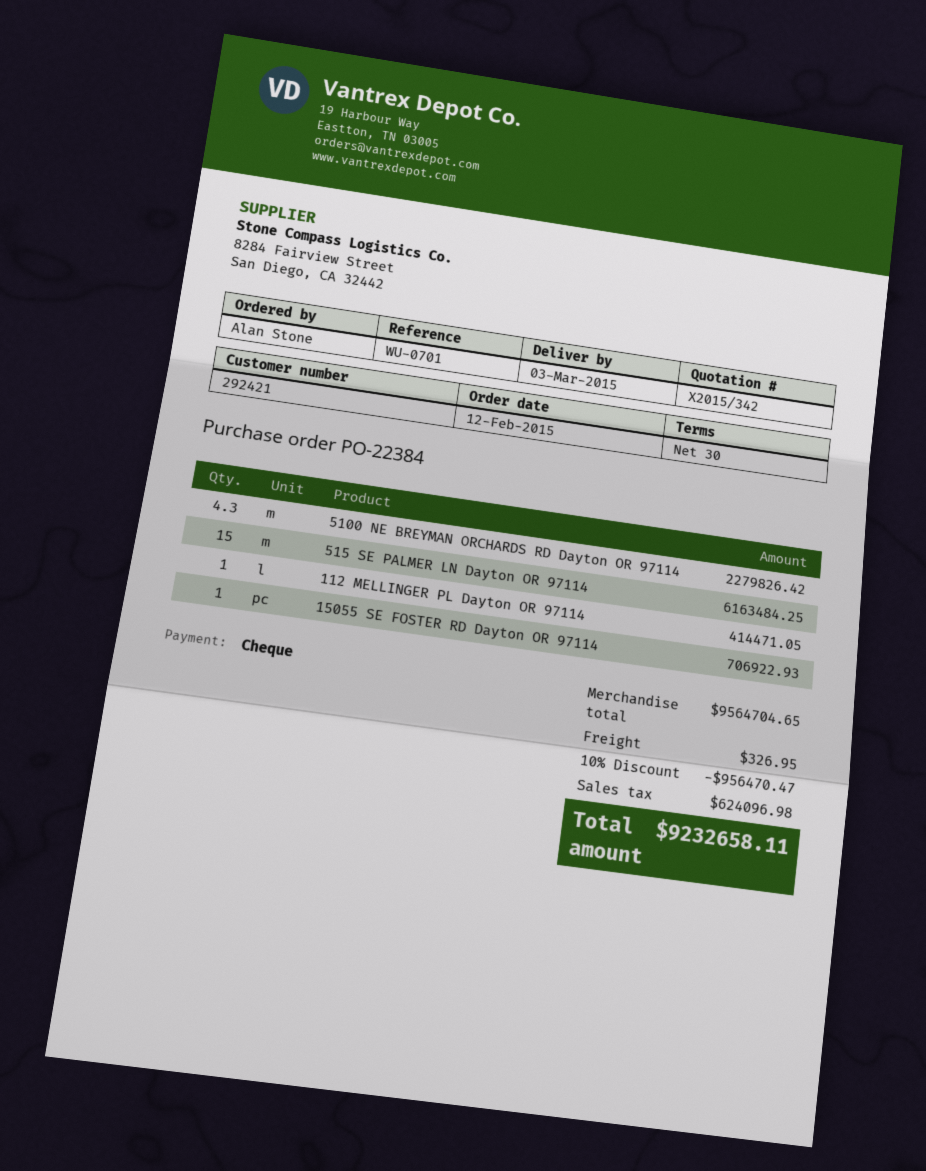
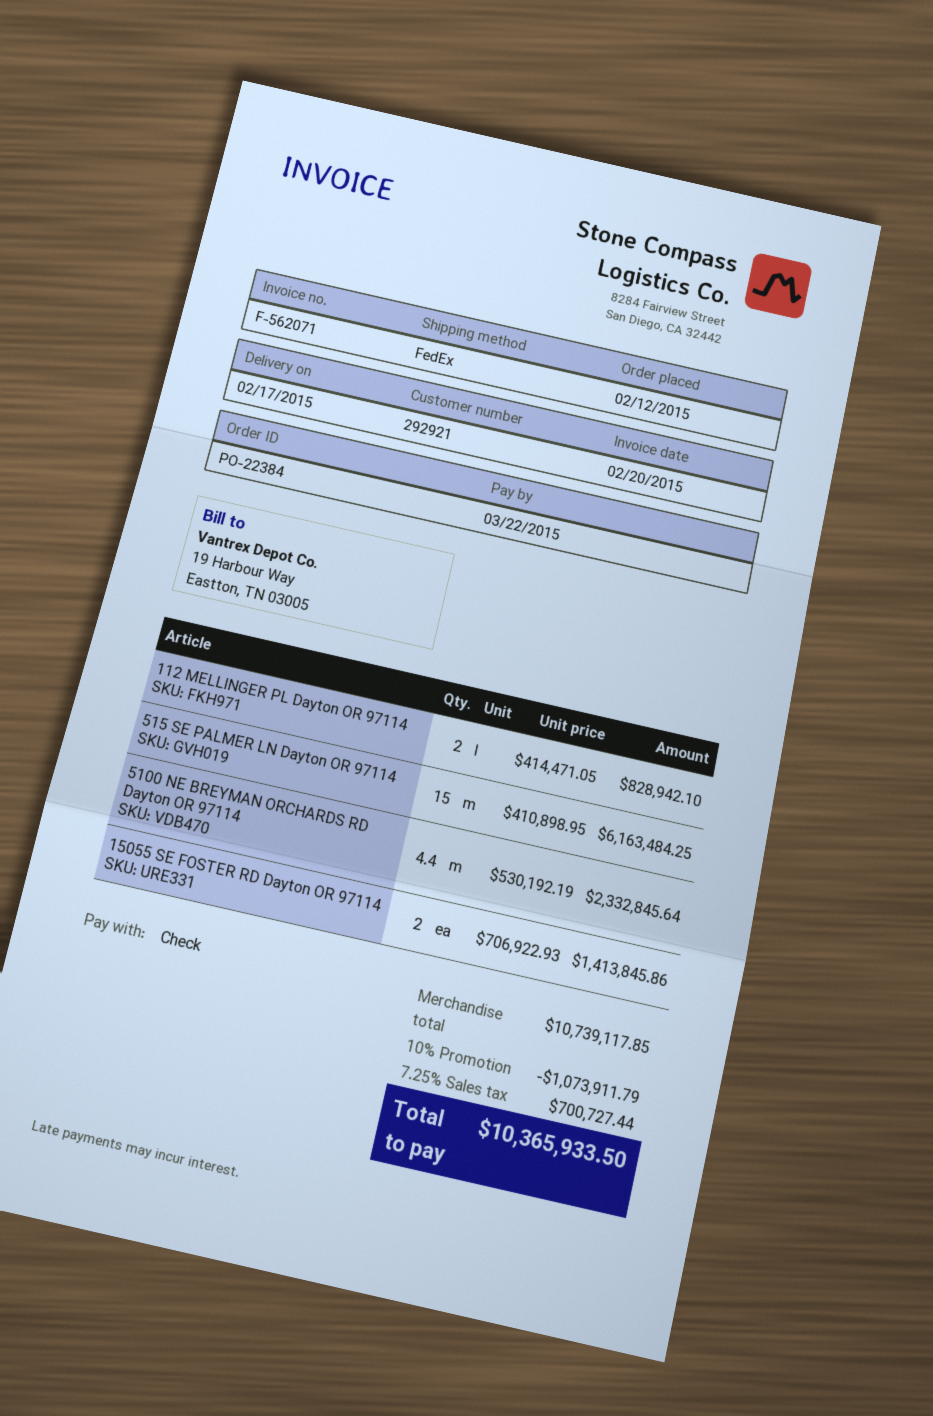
delivery date: 2015-03-03 -> 2015-02-17
customer number: 292421 -> 292921
5100 NE BREYMAN ORCHARDS RD Dayton OR 97114: 4.3 for 2279826.42 -> 4.4 for 2332845.64
112 MELLINGER PL Dayton OR 97114: 1 for 414471.05 -> 2 for 828942.10
15055 SE FOSTER RD Dayton OR 97114: 1 for 706922.93 -> 2 for 1413845.86
subtotal: 9564704.65 -> 10739117.85
discount: 10% = 956470.47 -> 10% = 1073911.79
shipping: 326.95 -> none
tax: 624096.98 -> 700727.44
total: 9232658.11 -> 10365933.50

